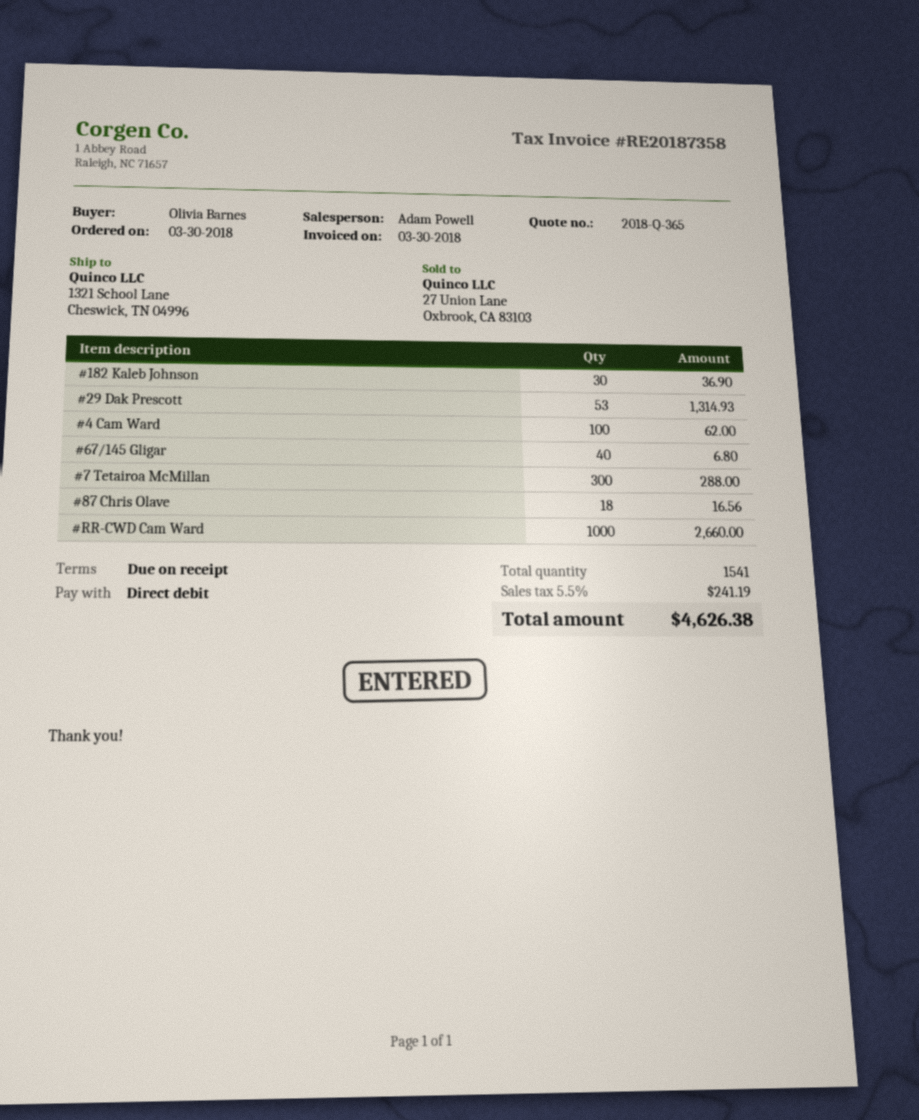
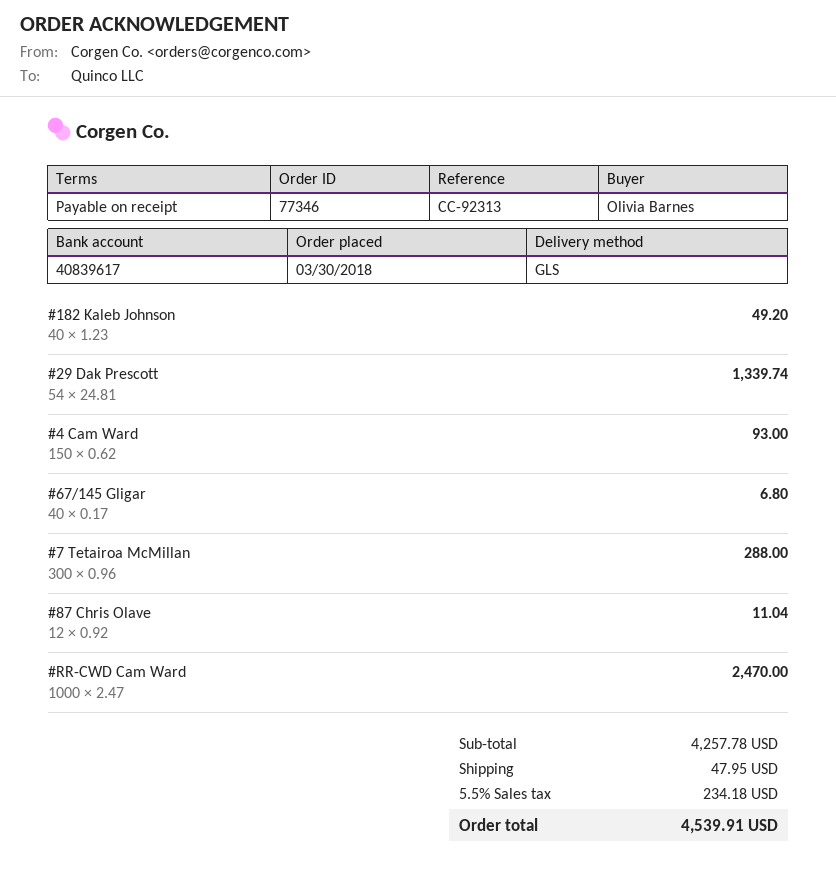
#182 Kaleb Johnson: 30 for 36.90 -> 40 for 49.20
#29 Dak Prescott: 53 for 1314.93 -> 54 for 1339.74
#4 Cam Ward: 100 for 62.00 -> 150 for 93.00
#87 Chris Olave: 18 for 16.56 -> 12 for 11.04
#RR-CWD Cam Ward: 1000 for 2660.00 -> 1000 for 2470.00
shipping: none -> 47.95
tax: 5.5% = 241.19 -> 5.5% = 234.18
total: 4626.38 -> 4539.91

